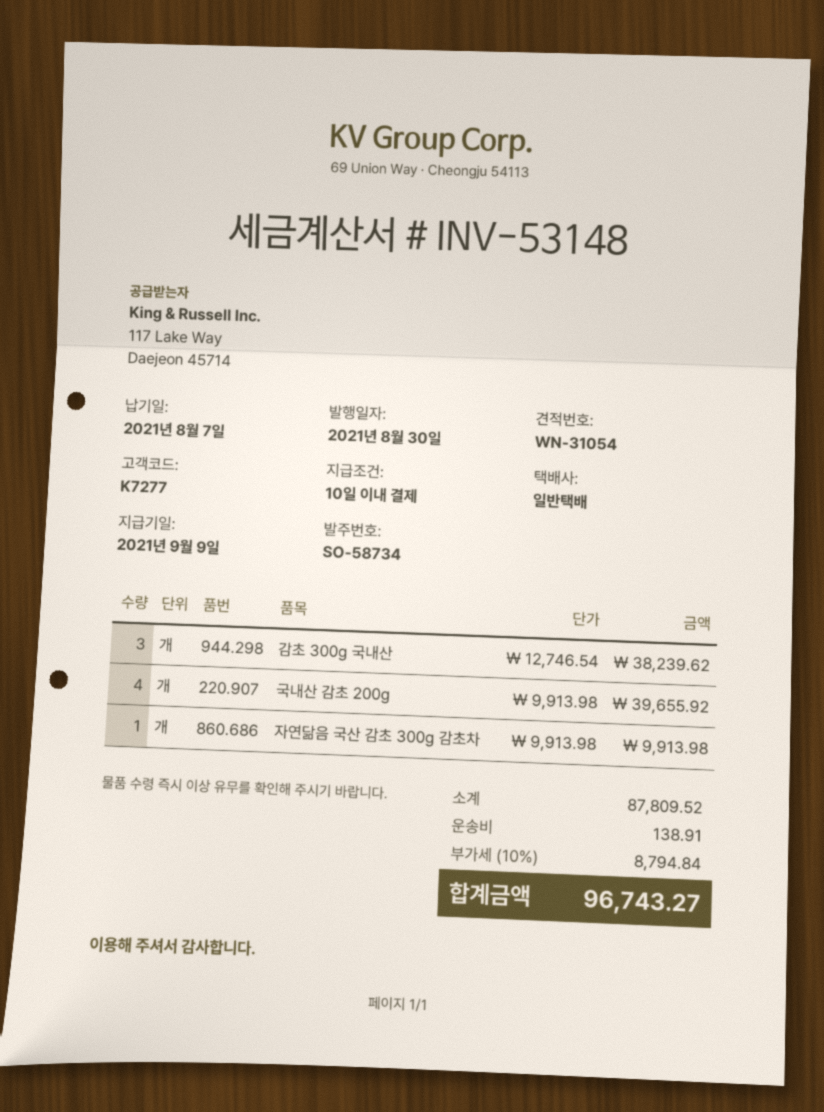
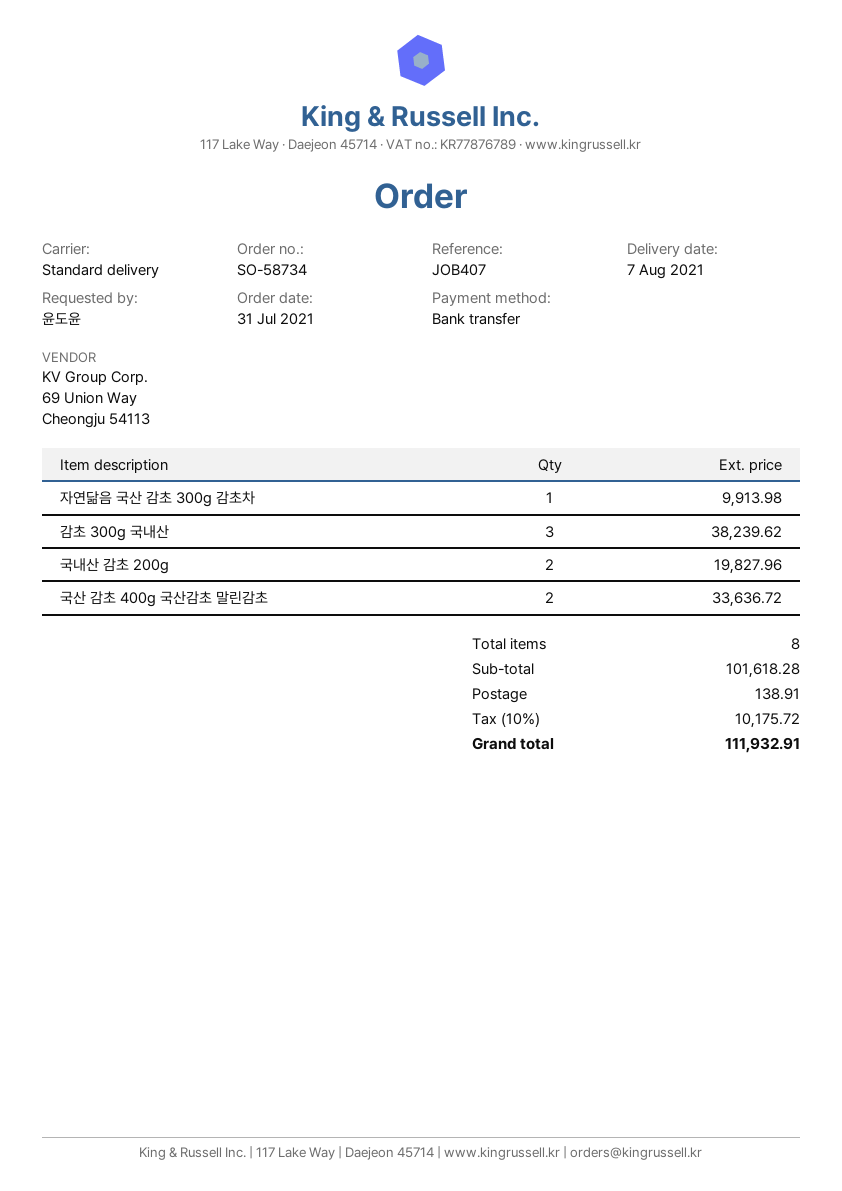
국내산 감초 200g: 4 for 39655.92 -> 2 for 19827.96
국산 감초 400g 국산감초 말린감초: none -> 2 for 33636.72
subtotal: 87809.52 -> 101618.28
tax: 10% = 8794.84 -> 10% = 10175.72
total: 96743.27 -> 111932.91

